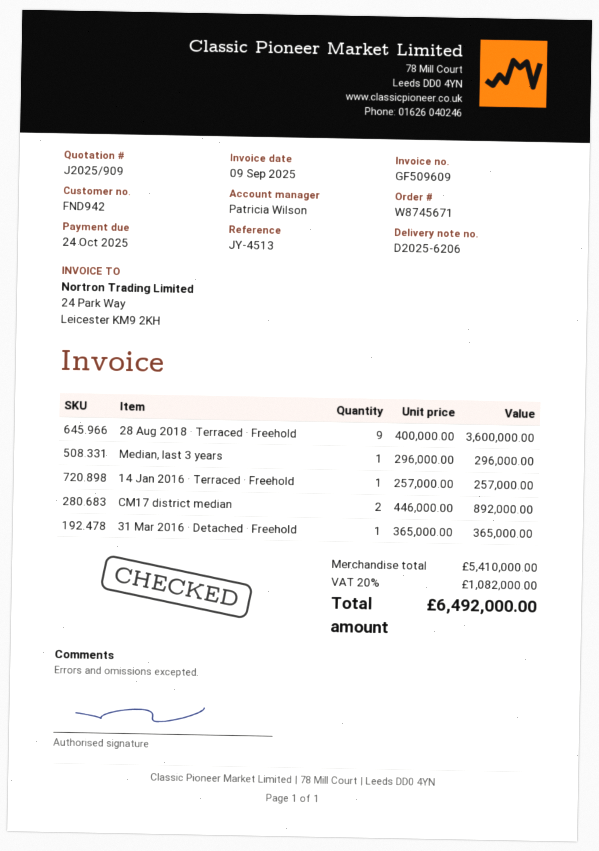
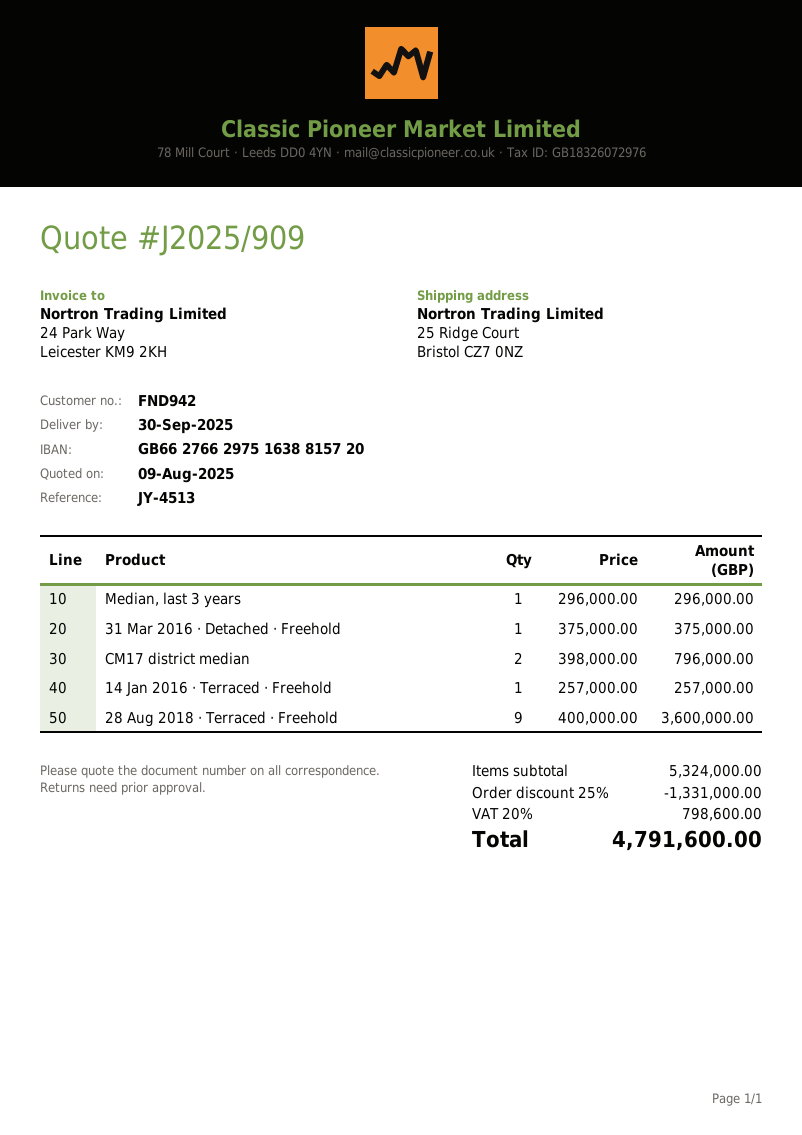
CM17 district median: 2 x 446000.00 = 892000.00 -> 2 x 398000.00 = 796000.00
31 Mar 2016 · Detached · Freehold: 1 x 365000.00 = 365000.00 -> 1 x 375000.00 = 375000.00
subtotal: 5410000.00 -> 5324000.00
discount: none -> 25% = 1331000.00
tax: 20% = 1082000.00 -> 20% = 798600.00
total: 6492000.00 -> 4791600.00

